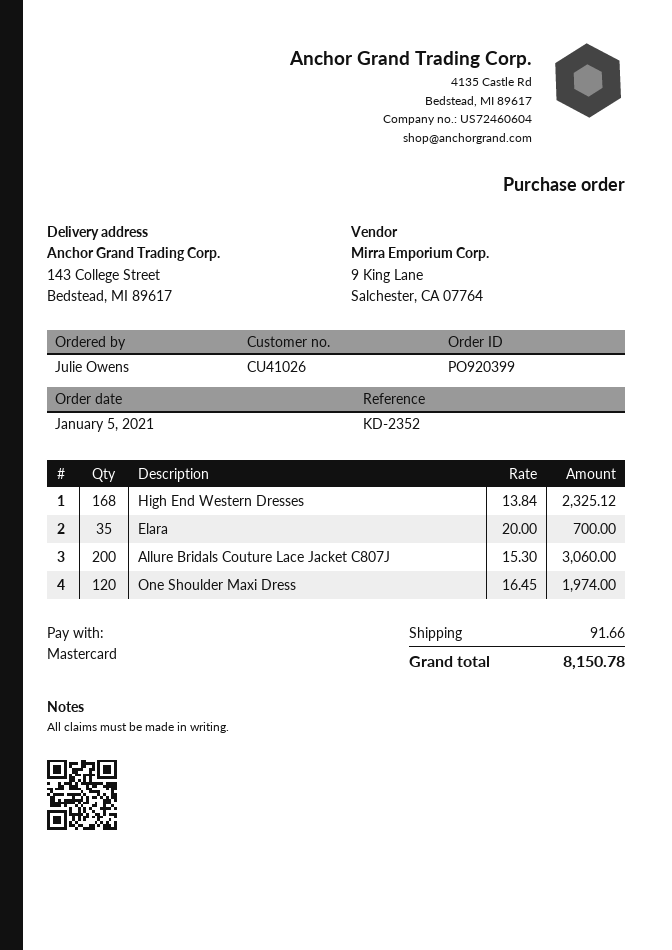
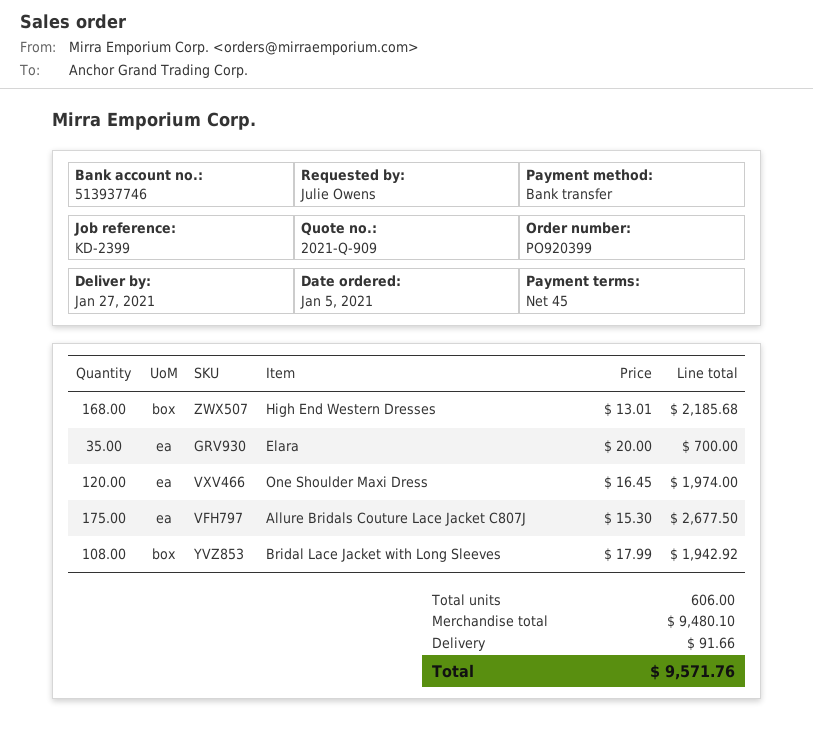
reference: KD-2352 -> KD-2399
payment method: Mastercard -> bank transfer
High End Western Dresses: 168 x 13.84 = 2325.12 -> 168 x 13.01 = 2185.68
Allure Bridals Couture Lace Jacket C807J: 200 x 15.30 = 3060.00 -> 175 x 15.30 = 2677.50
Bridal Lace Jacket with Long Sleeves: none -> 108 x 17.99 = 1942.92
total: 8150.78 -> 9571.76

